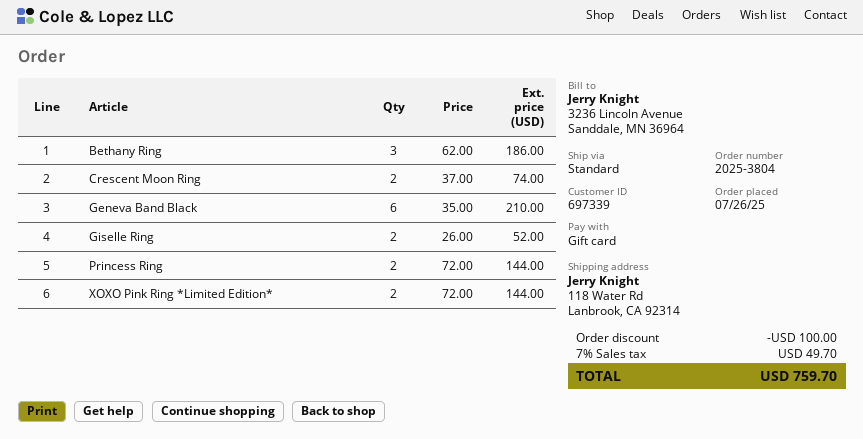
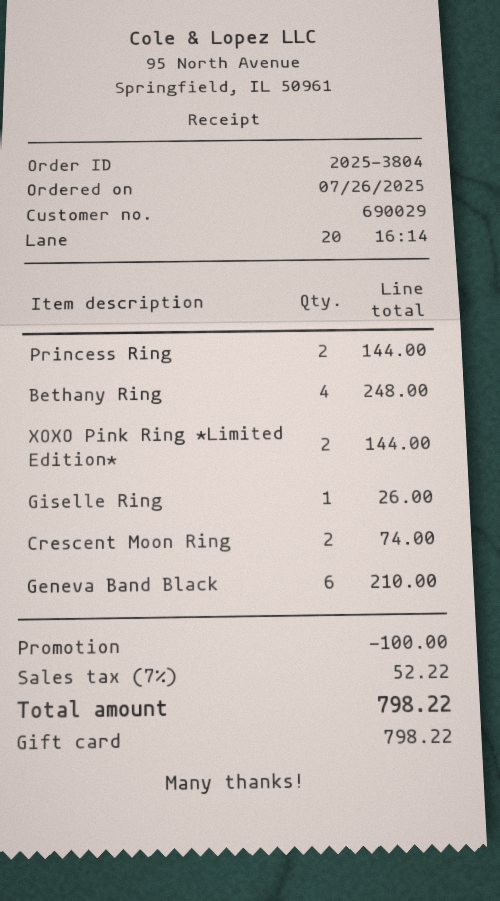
customer number: 697339 -> 690029
Bethany Ring: 3 for 186.00 -> 4 for 248.00
Giselle Ring: 2 for 52.00 -> 1 for 26.00
tax: 7% = 49.70 -> 7% = 52.22
total: 759.70 -> 798.22

